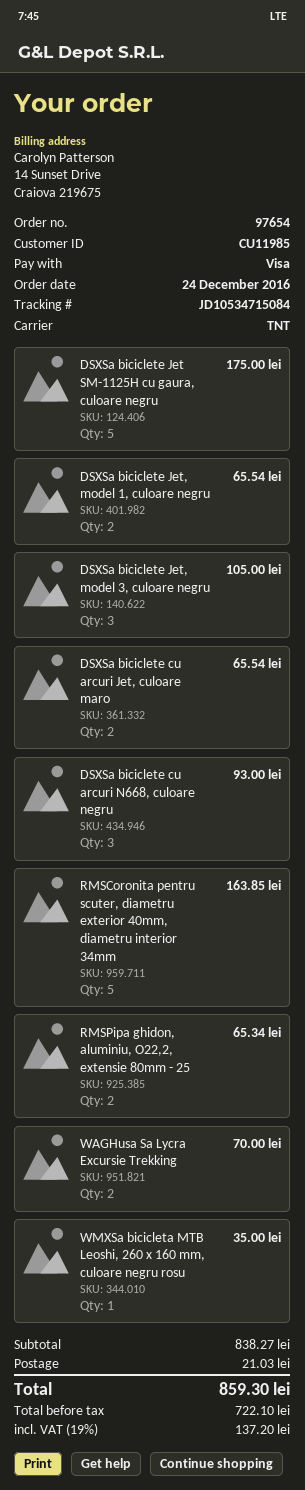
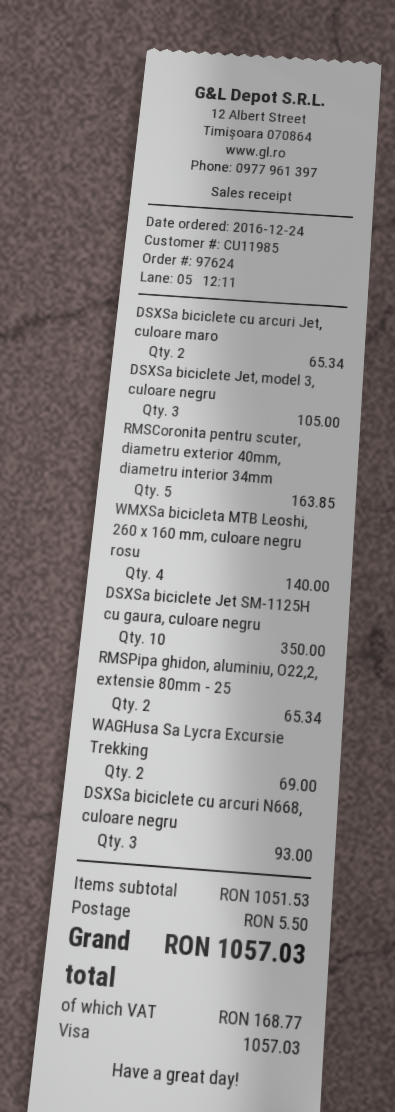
order number: 97654 -> 97624
DSXSa biciclete Jet SM-1125H cu gaura, culoare negru: 5 for 175.00 -> 10 for 350.00
DSXSa biciclete Jet, model 1, culoare negru: 2 for 65.54 -> none
DSXSa biciclete cu arcuri Jet, culoare maro: 2 for 65.54 -> 2 for 65.34
WAGHusa Sa Lycra Excursie Trekking: 2 for 70.00 -> 2 for 69.00
WMXSa bicicleta MTB Leoshi, 260 x 160 mm, culoare negru rosu: 1 for 35.00 -> 4 for 140.00
subtotal: 838.27 -> 1051.53
shipping: 21.03 -> 5.50
tax: 137.20 -> 168.77
total: 859.30 -> 1057.03

